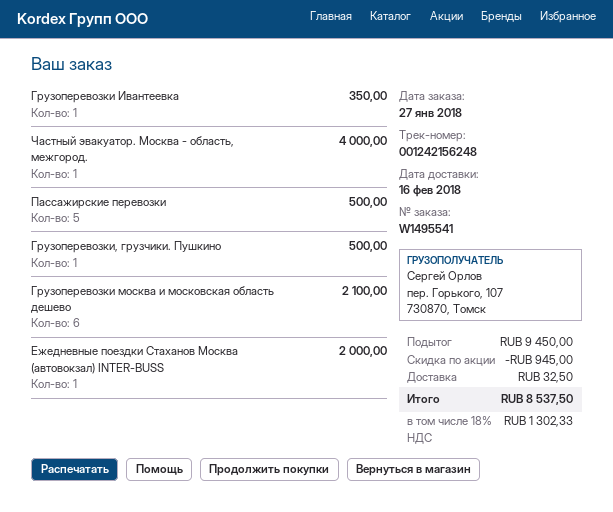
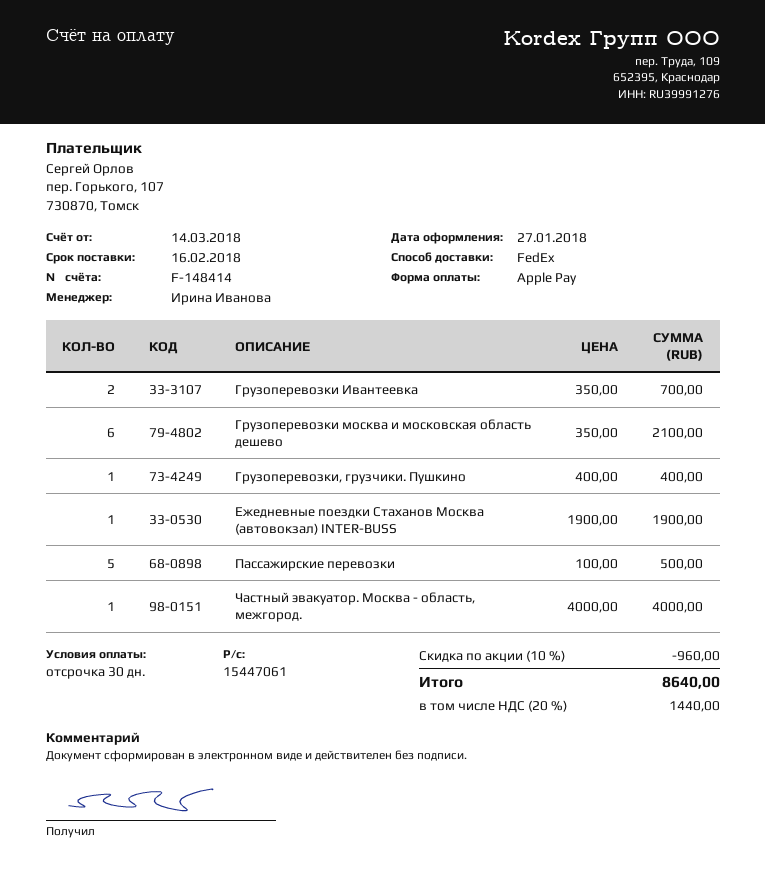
Грузоперевозки Ивантеевка: 1 for 350.00 -> 2 for 700.00
Грузоперевозки, грузчики. Пушкино: 1 for 500.00 -> 1 for 400.00
Ежедневные поездки Стаханов Москва (автовокзал) INTER-BUSS: 1 for 2000.00 -> 1 for 1900.00
discount: 945.00 -> 960.00
shipping: 32.50 -> none
tax: 18% = 1302.33 -> 20% = 1440.00
total: 8537.50 -> 8640.00

